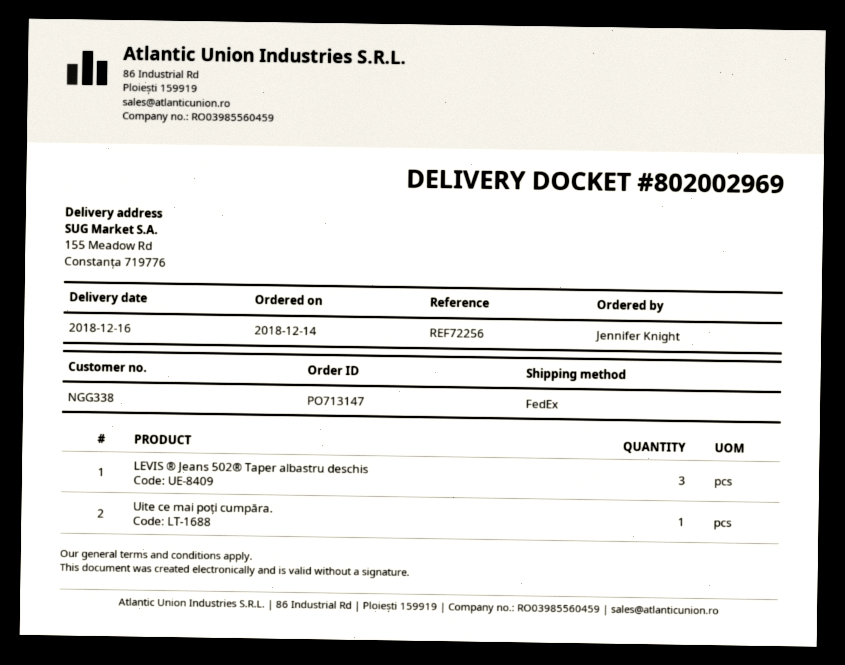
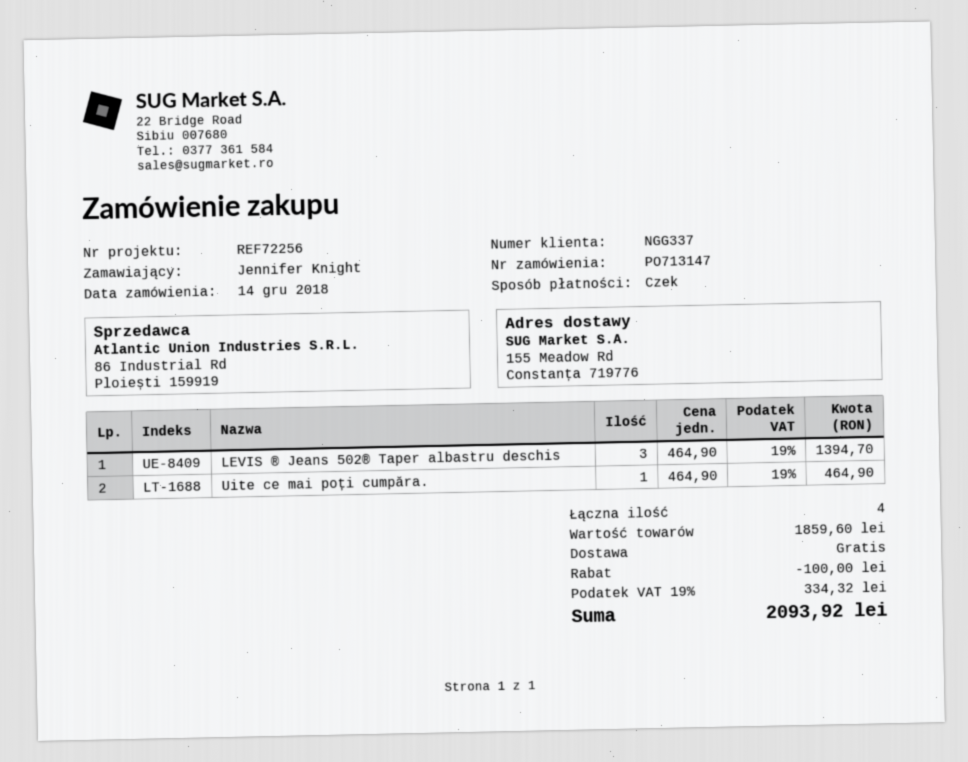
customer number: NGG338 -> NGG337

